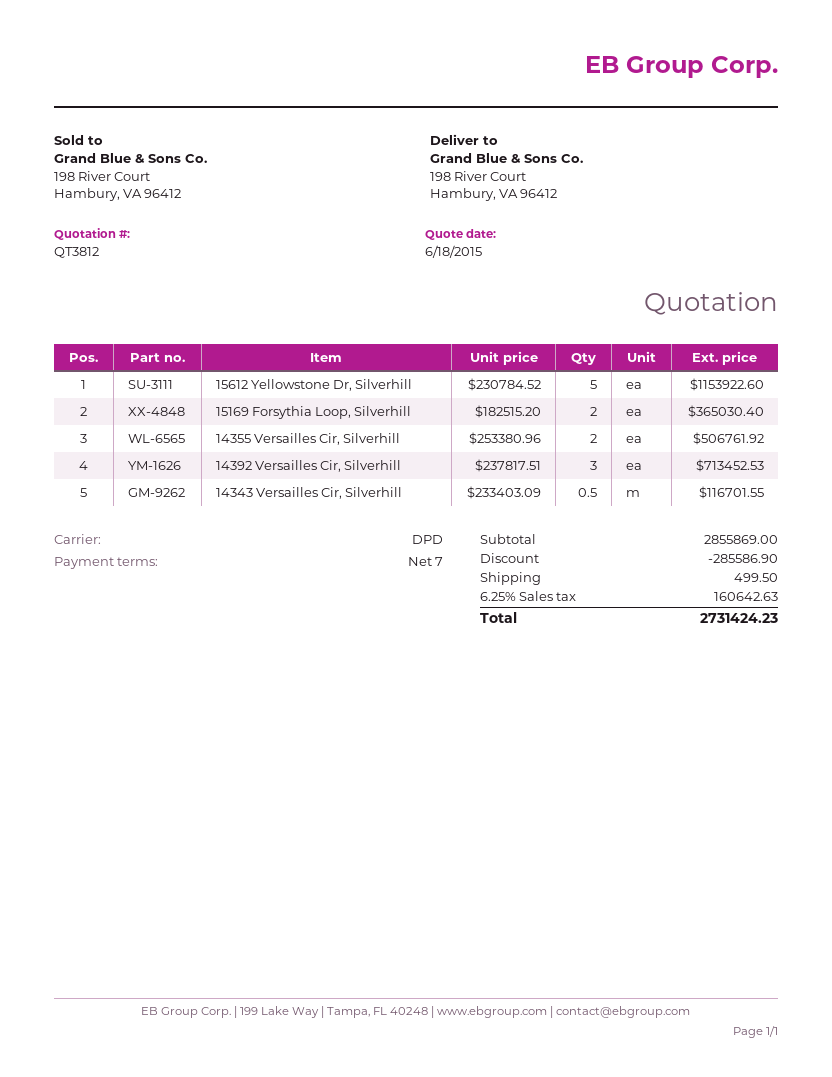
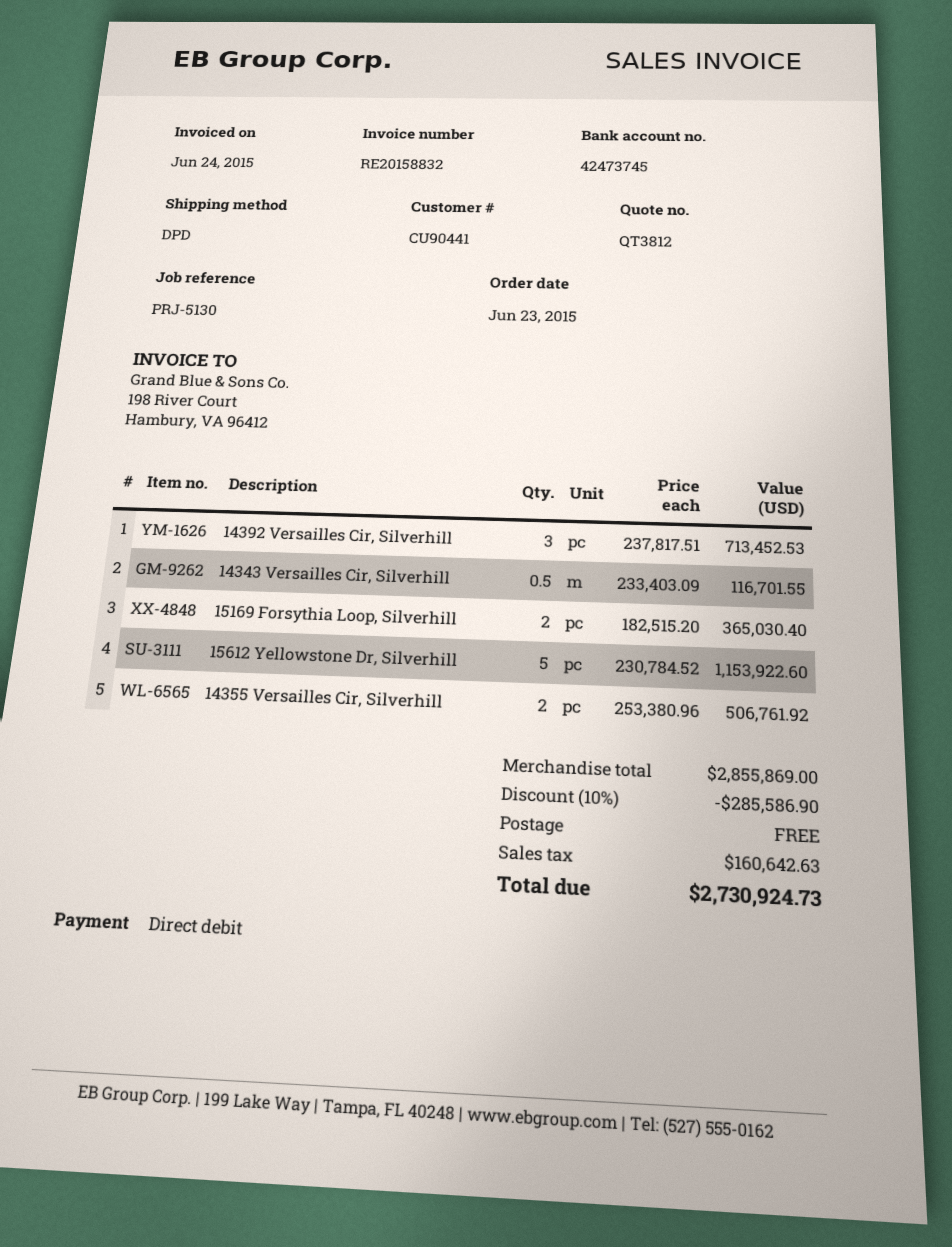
shipping: 499.50 -> 0.00
total: 2731424.23 -> 2730924.73

